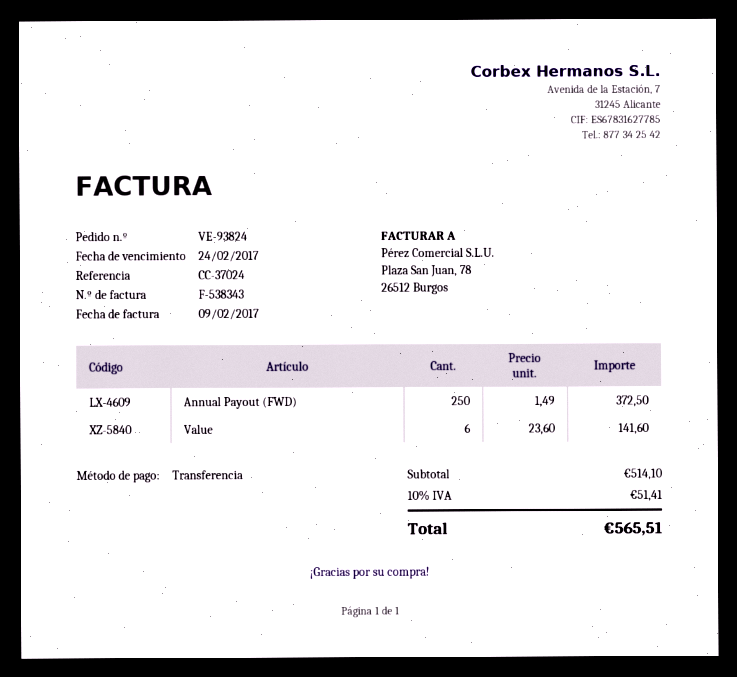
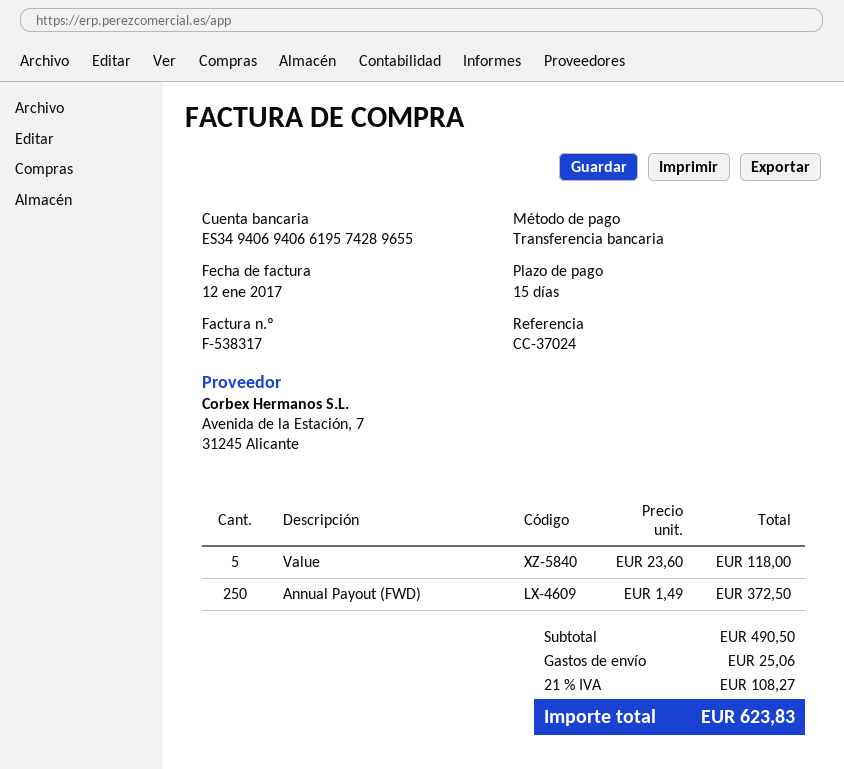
invoice number: F-538343 -> F-538317
invoice date: 2017-02-09 -> 2017-01-12
Value: 6 x 23.60 = 141.60 -> 5 x 23.60 = 118.00
subtotal: 514.10 -> 490.50
shipping: none -> 25.06
tax: 10% = 51.41 -> 21% = 108.27
total: 565.51 -> 623.83

